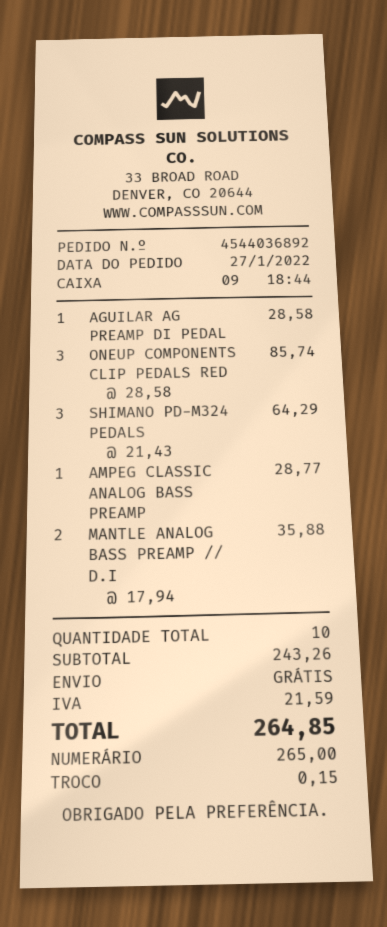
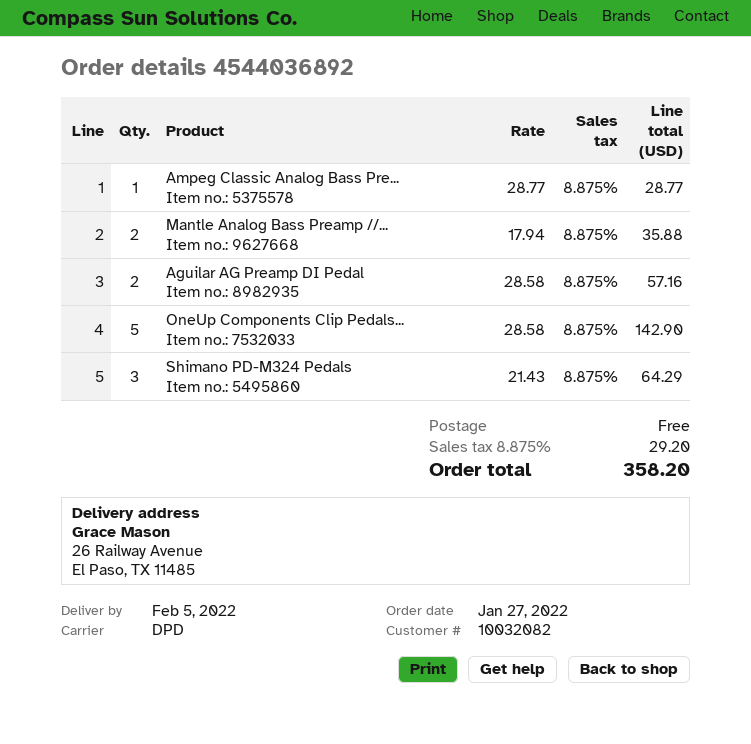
AGUILAR AG PREAMP DI PEDAL: 1 x 28.58 = 28.58 -> 2 x 28.58 = 57.16
ONEUP COMPONENTS CLIP PEDALS RED: 3 x 28.58 = 85.74 -> 5 x 28.58 = 142.90
tax: 21.59 -> 29.20
total: 264.85 -> 358.20

